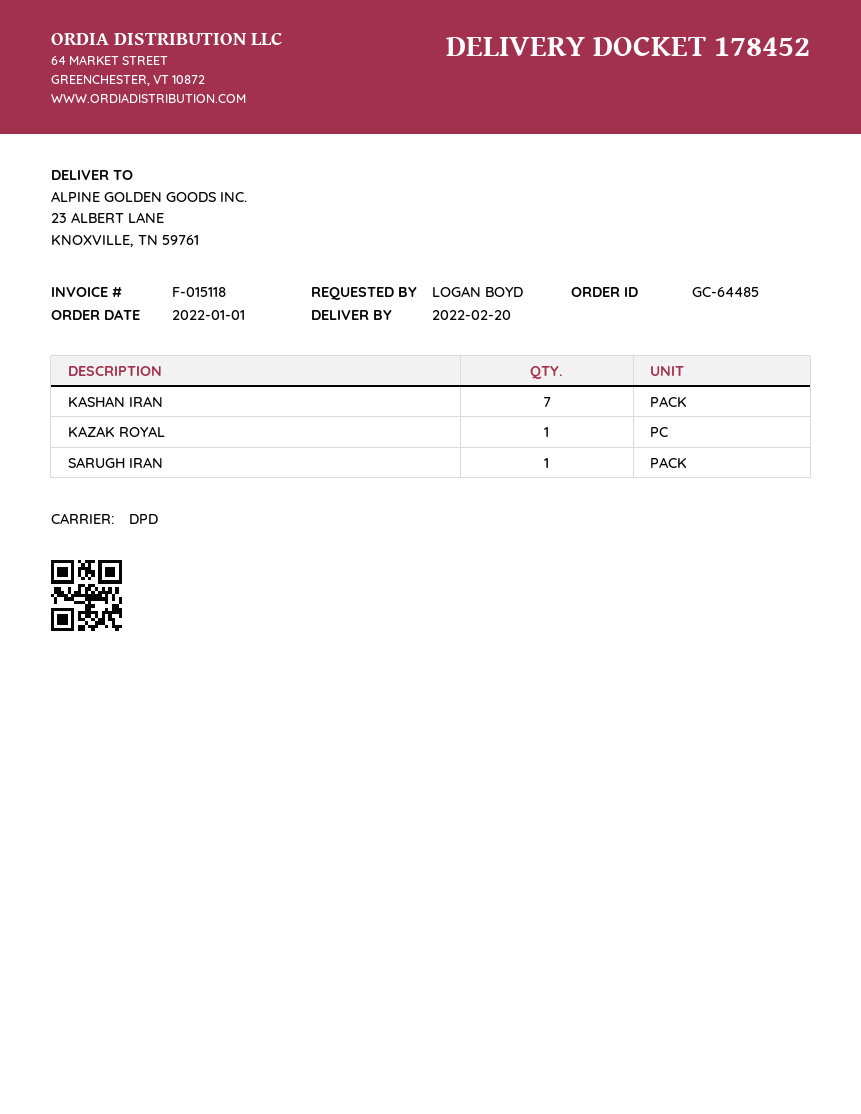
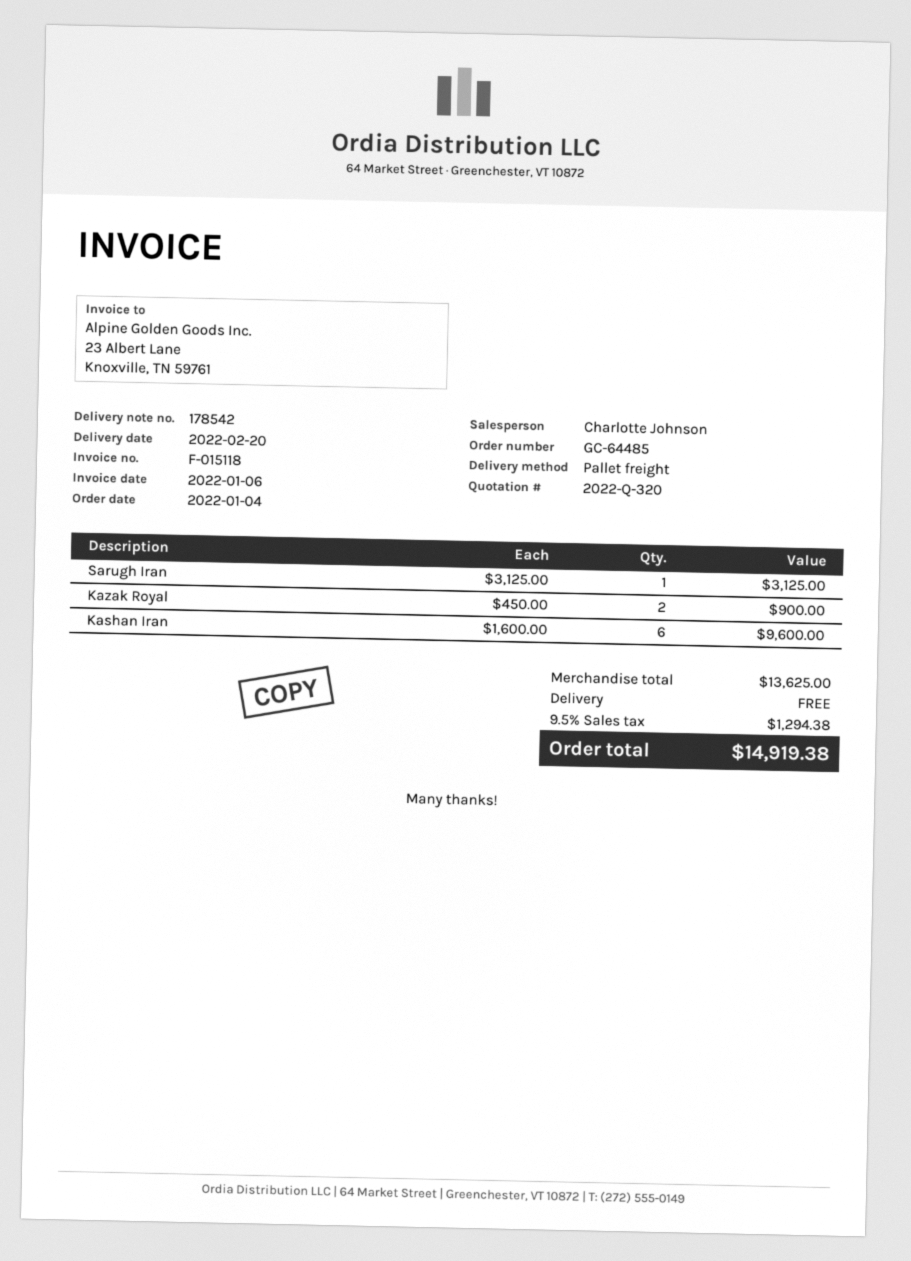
order date: 2022-01-01 -> 2022-01-04
delivery note number: 178452 -> 178542
shipping method: DPD -> pallet freight
KASHAN IRAN: 7 -> 6
KAZAK ROYAL: 1 -> 2

